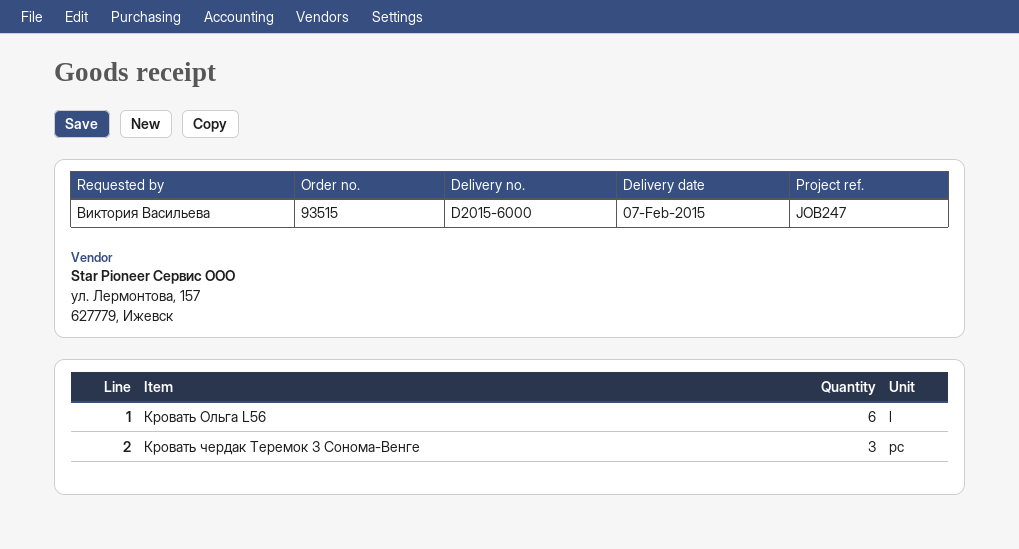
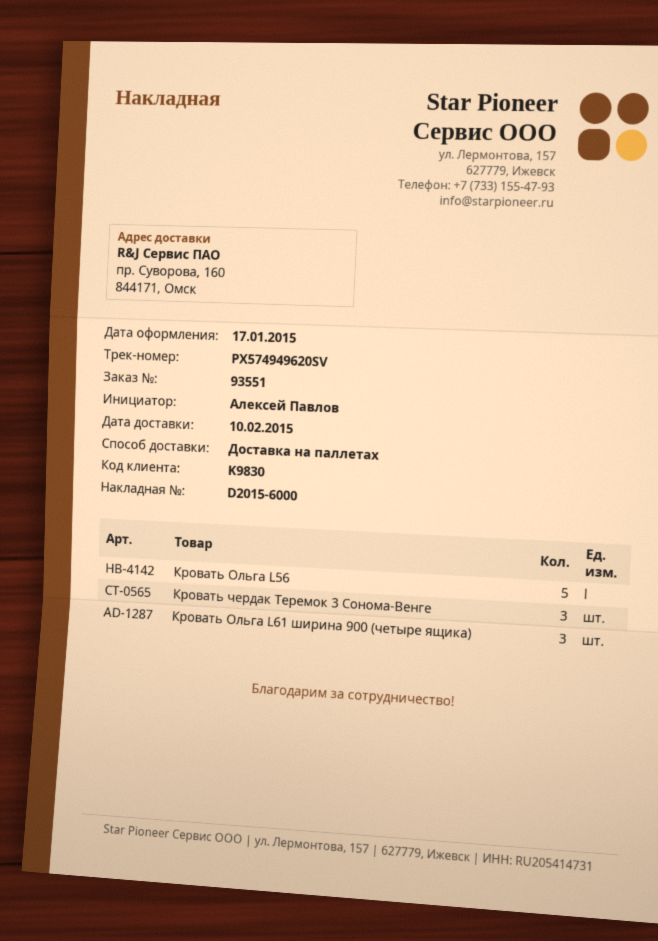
order number: 93515 -> 93551
delivery date: 2015-02-07 -> 2015-02-10
ordered by: Виктория Васильева -> Алексей Павлов
Кровать Ольга L56: 6 -> 5
Кровать Ольга L61 ширина 900 (четыре ящика): none -> 3

